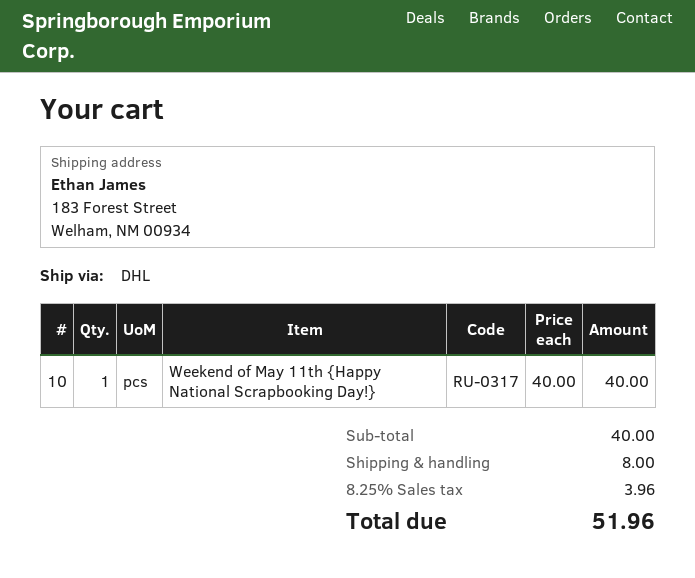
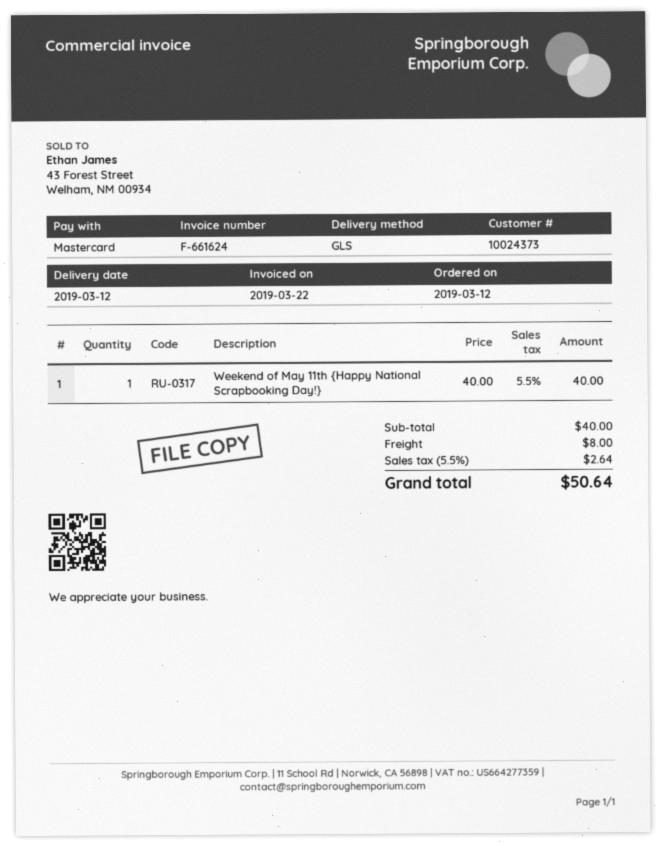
shipping method: DHL -> GLS
tax: 8.25% = 3.96 -> 5.5% = 2.64
total: 51.96 -> 50.64

